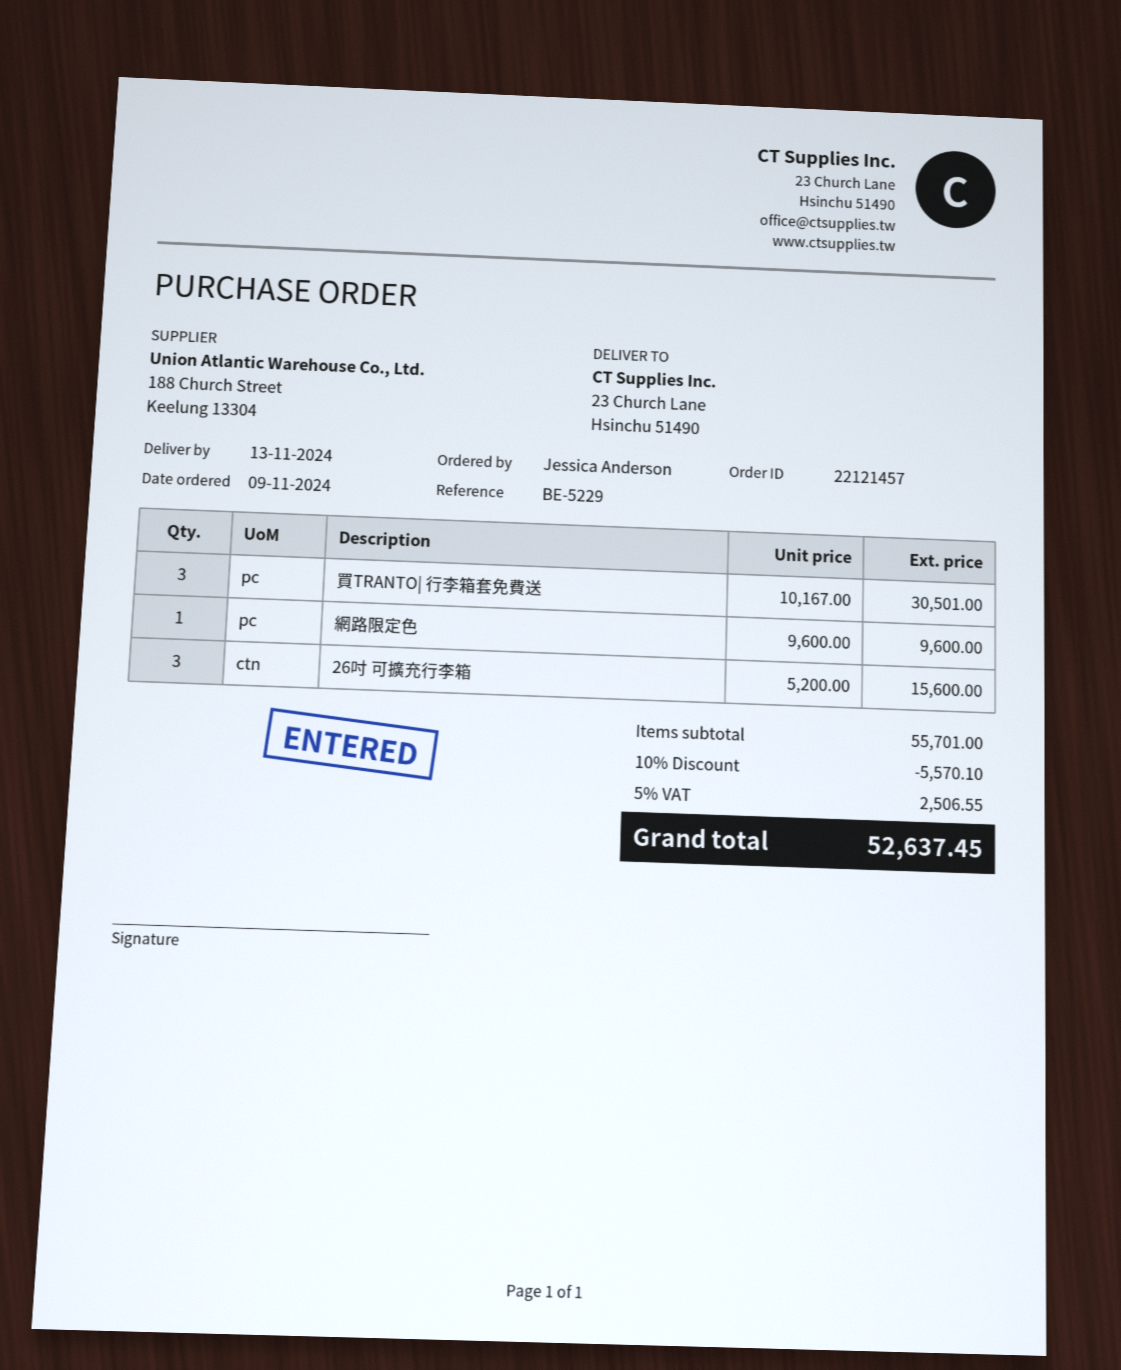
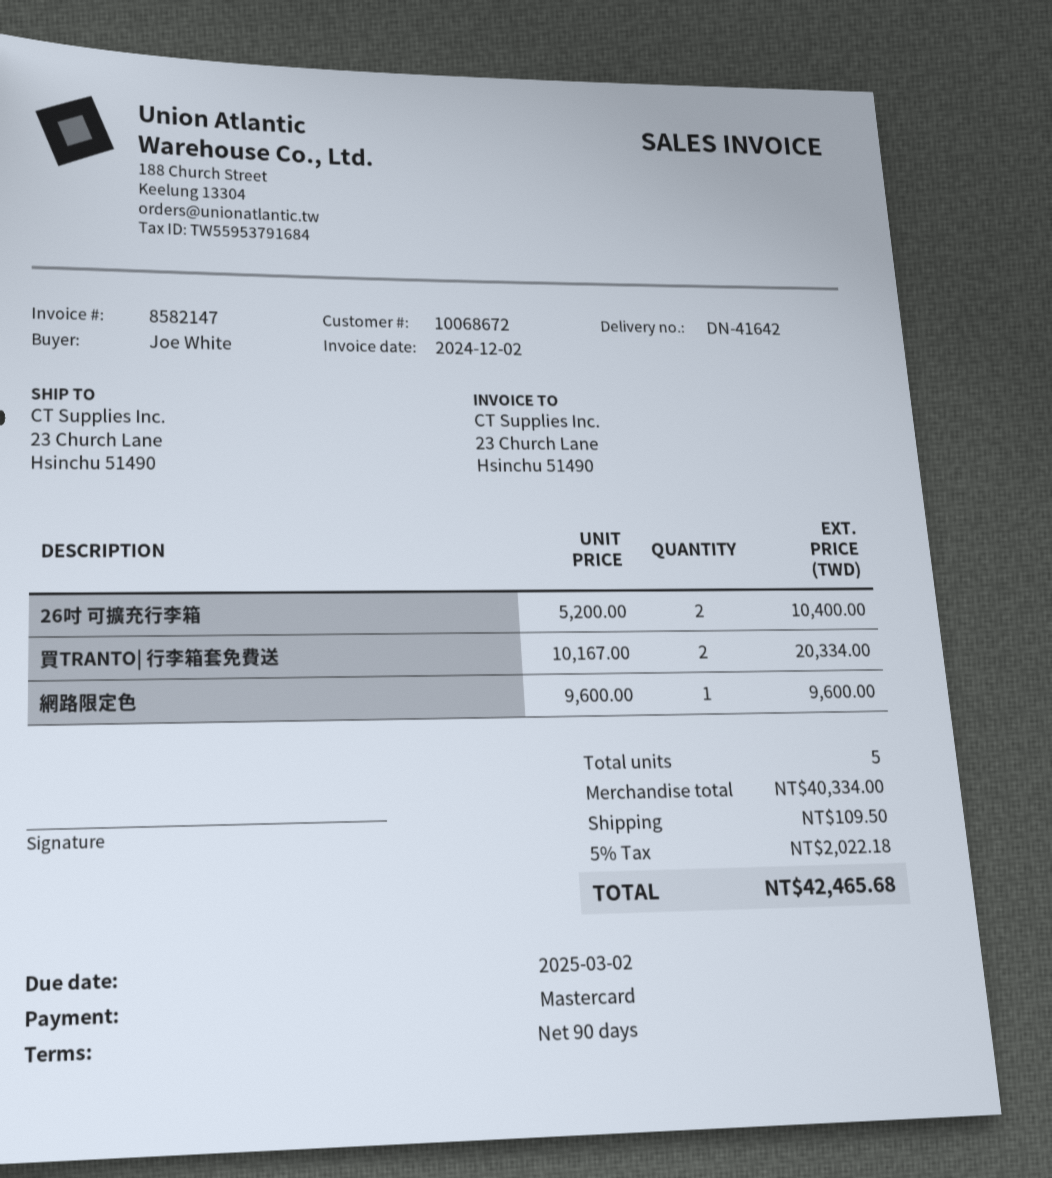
ordered by: Jessica Anderson -> Joe White
買TRANTO| 行李箱套免費送: 3 x 10167.00 = 30501.00 -> 2 x 10167.00 = 20334.00
26吋 可擴充行李箱: 3 x 5200.00 = 15600.00 -> 2 x 5200.00 = 10400.00
subtotal: 55701.00 -> 40334.00
discount: 10% = 5570.10 -> none
shipping: none -> 109.50
tax: 5% = 2506.55 -> 5% = 2022.18
total: 52637.45 -> 42465.68

